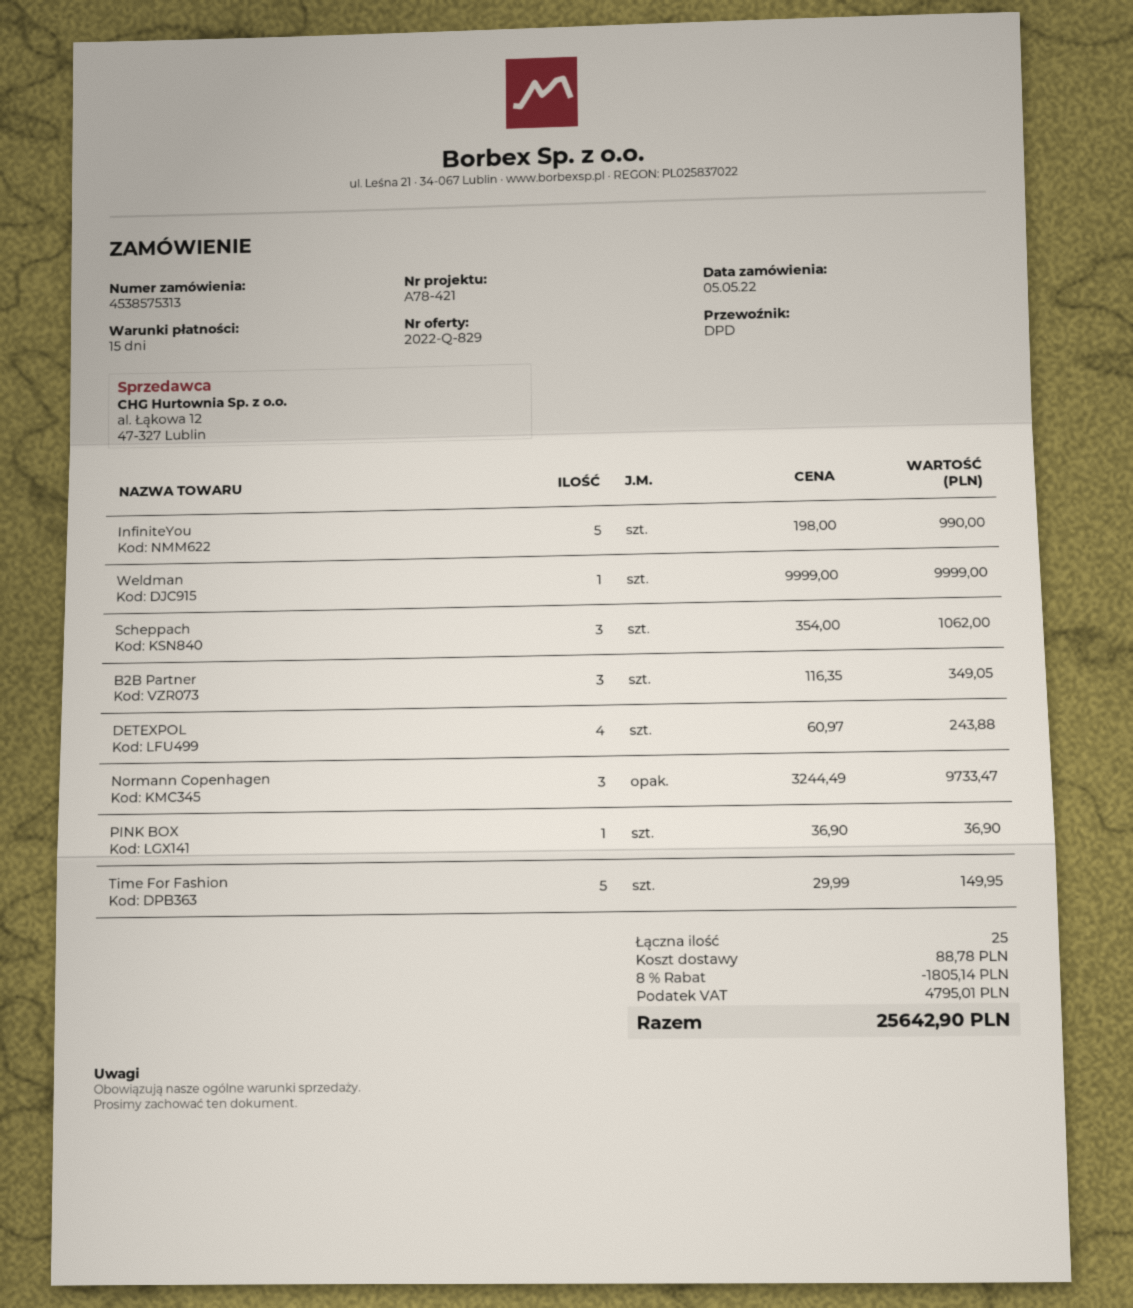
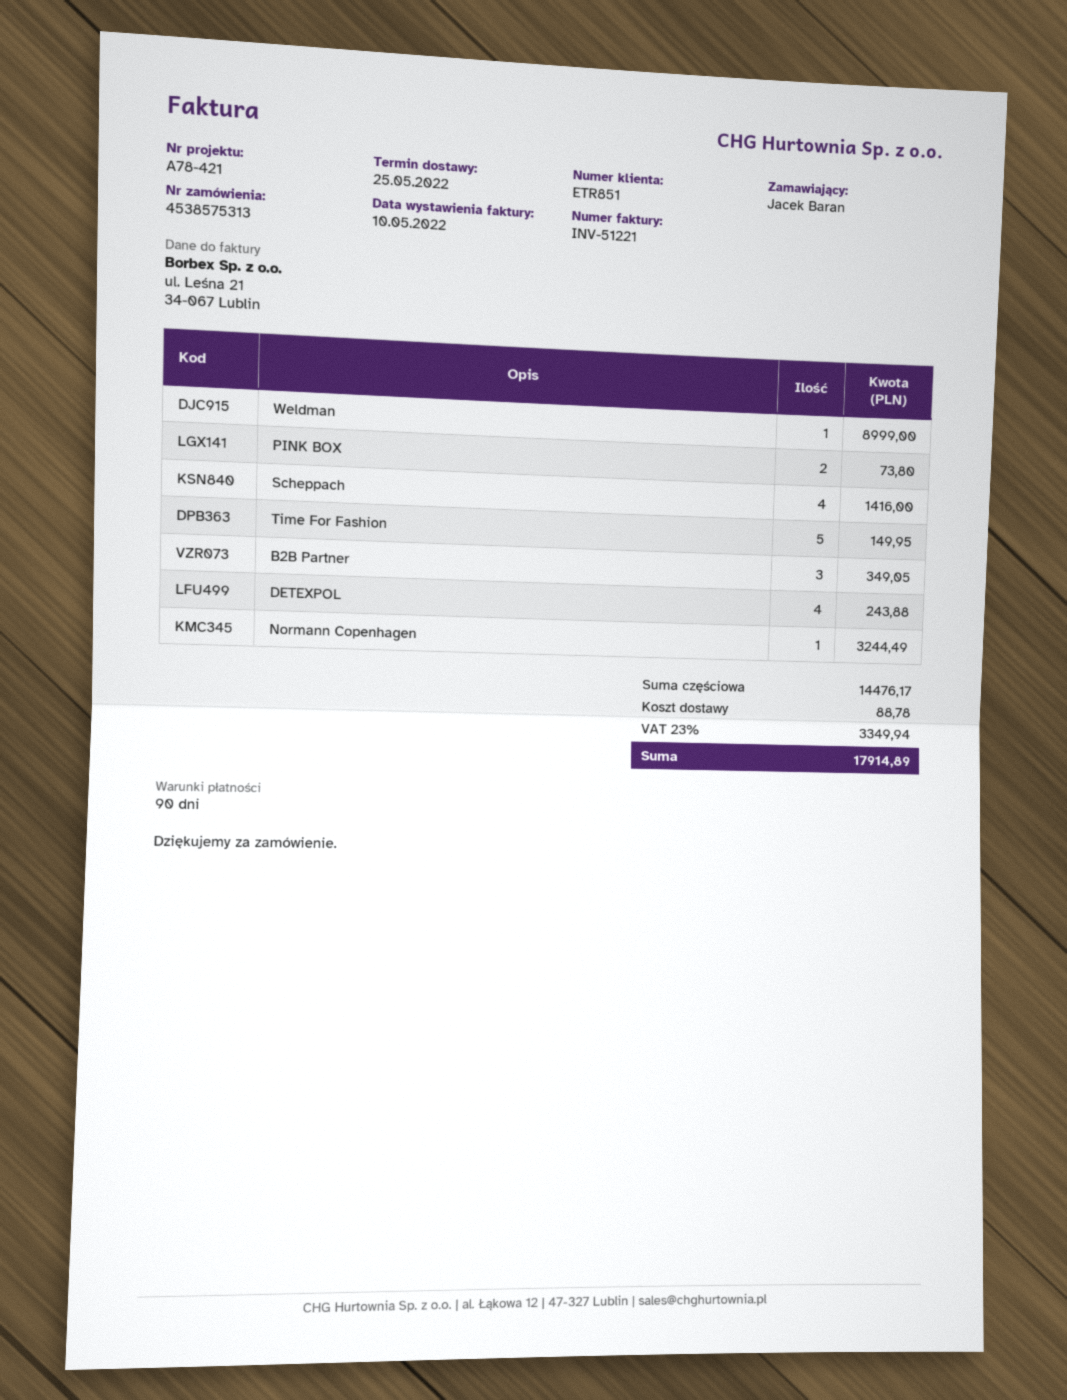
payment terms: 15 days -> 90 days
InfiniteYou: 5 for 990.00 -> none
Weldman: 1 for 9999.00 -> 1 for 8999.00
Scheppach: 3 for 1062.00 -> 4 for 1416.00
Normann Copenhagen: 3 for 9733.47 -> 1 for 3244.49
PINK BOX: 1 for 36.90 -> 2 for 73.80
discount: 8% = 1805.14 -> none
tax: 4795.01 -> 3349.94
total: 25642.90 -> 17914.89

